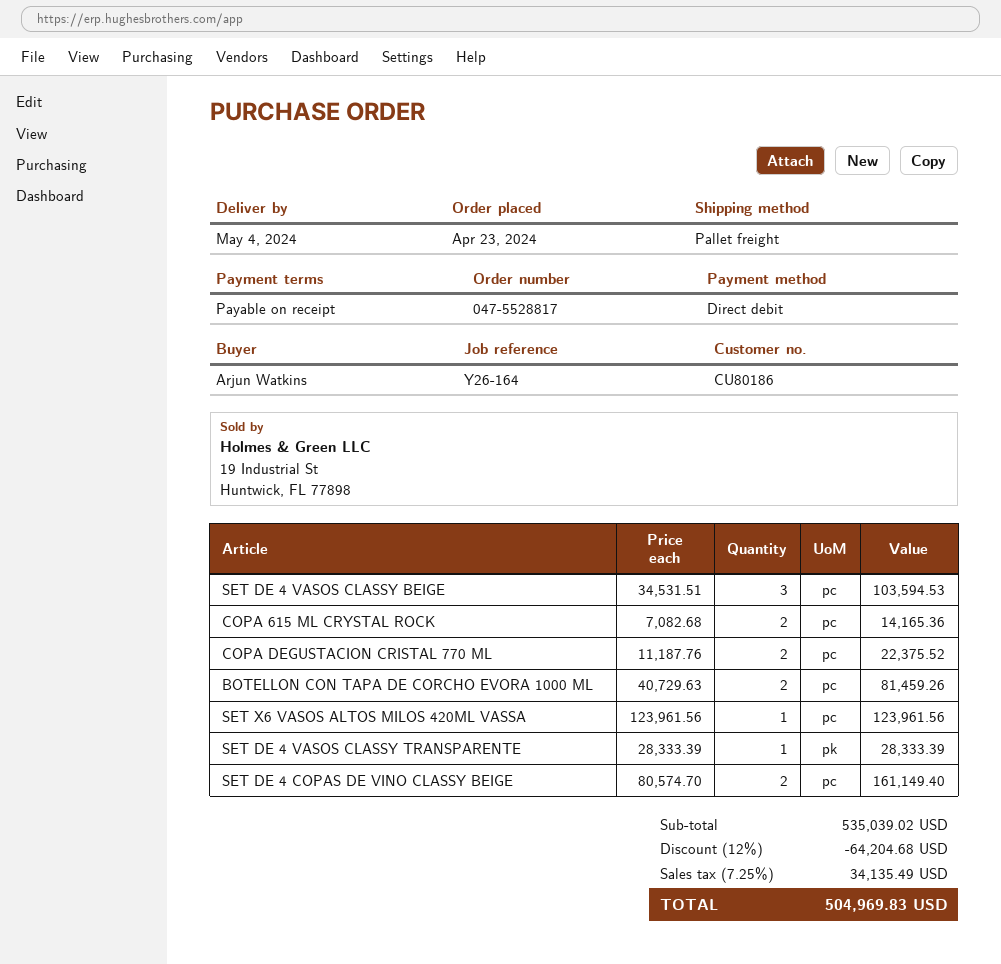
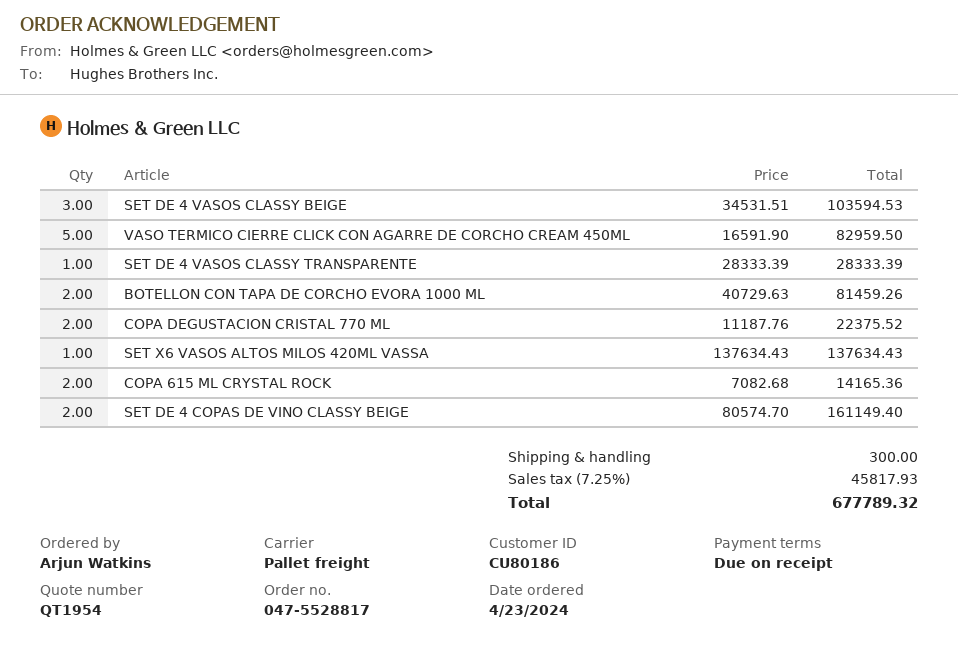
SET X6 VASOS ALTOS MILOS 420ML VASSA: 1 x 123961.56 = 123961.56 -> 1 x 137634.43 = 137634.43
VASO TERMICO CIERRE CLICK CON AGARRE DE CORCHO CREAM 450ML: none -> 5 x 16591.90 = 82959.50
discount: 12% = 64204.68 -> none
shipping: none -> 300.00
tax: 7.25% = 34135.49 -> 7.25% = 45817.93
total: 504969.83 -> 677789.32

